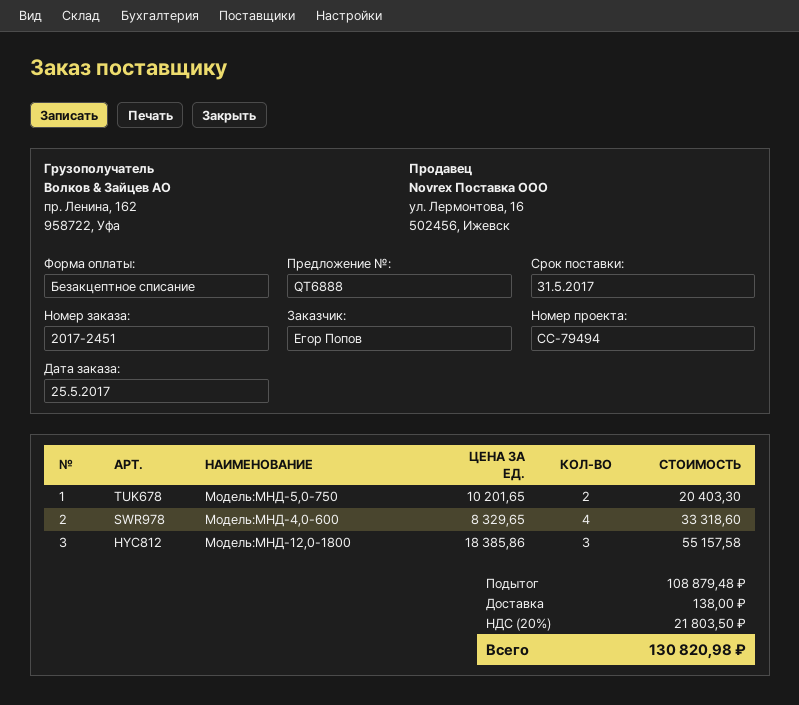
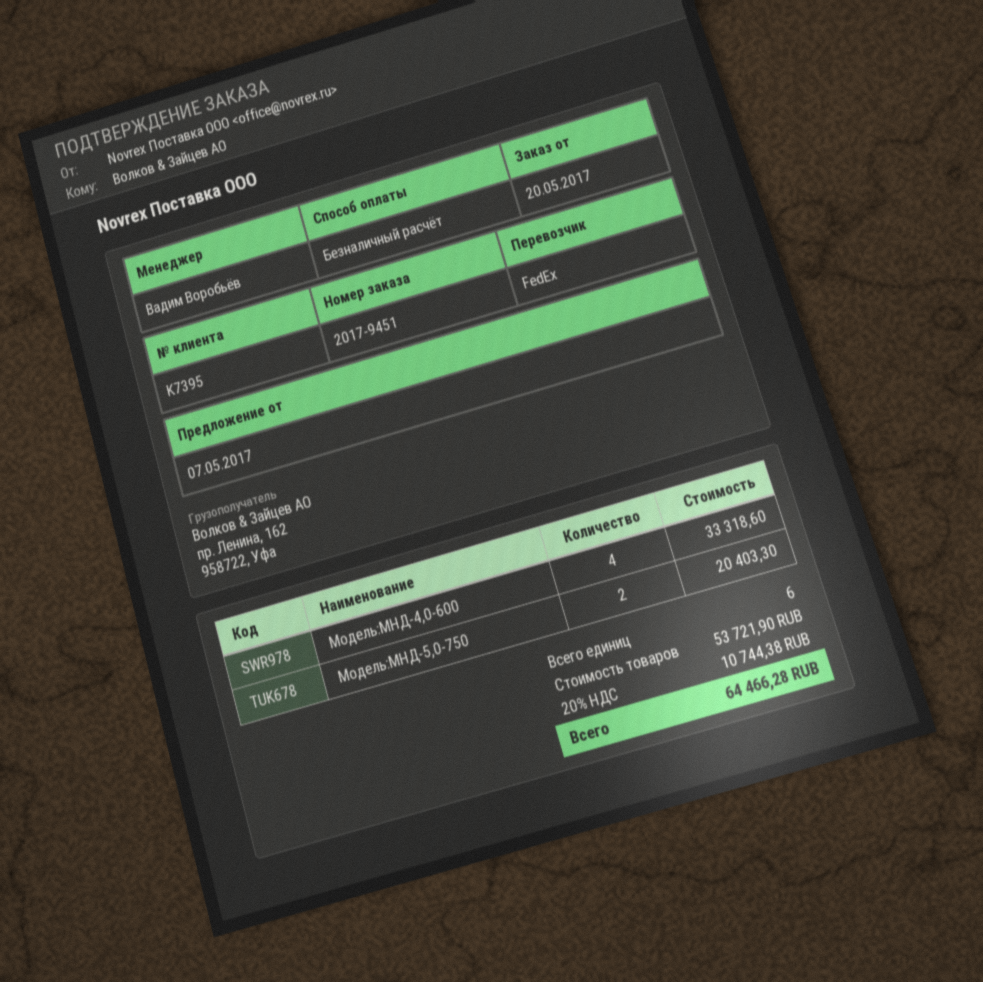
order number: 2017-2451 -> 2017-9451
order date: 2017-05-25 -> 2017-05-20
payment method: direct debit -> bank transfer
Модель:МНД-12,0-1800: 3 for 55157.58 -> none
subtotal: 108879.48 -> 53721.90
shipping: 138.00 -> none
tax: 20% = 21803.50 -> 20% = 10744.38
total: 130820.98 -> 64466.28

